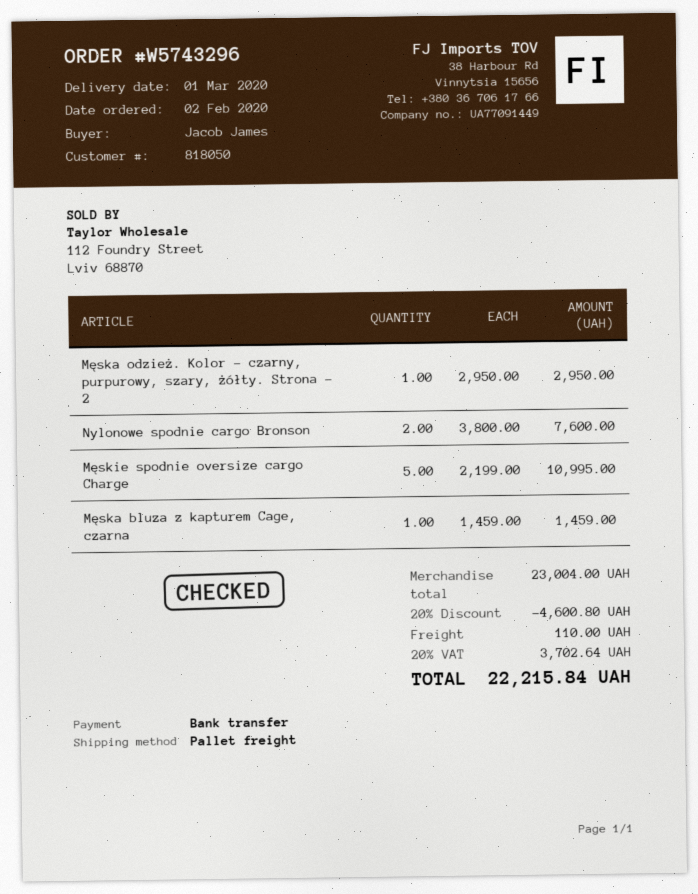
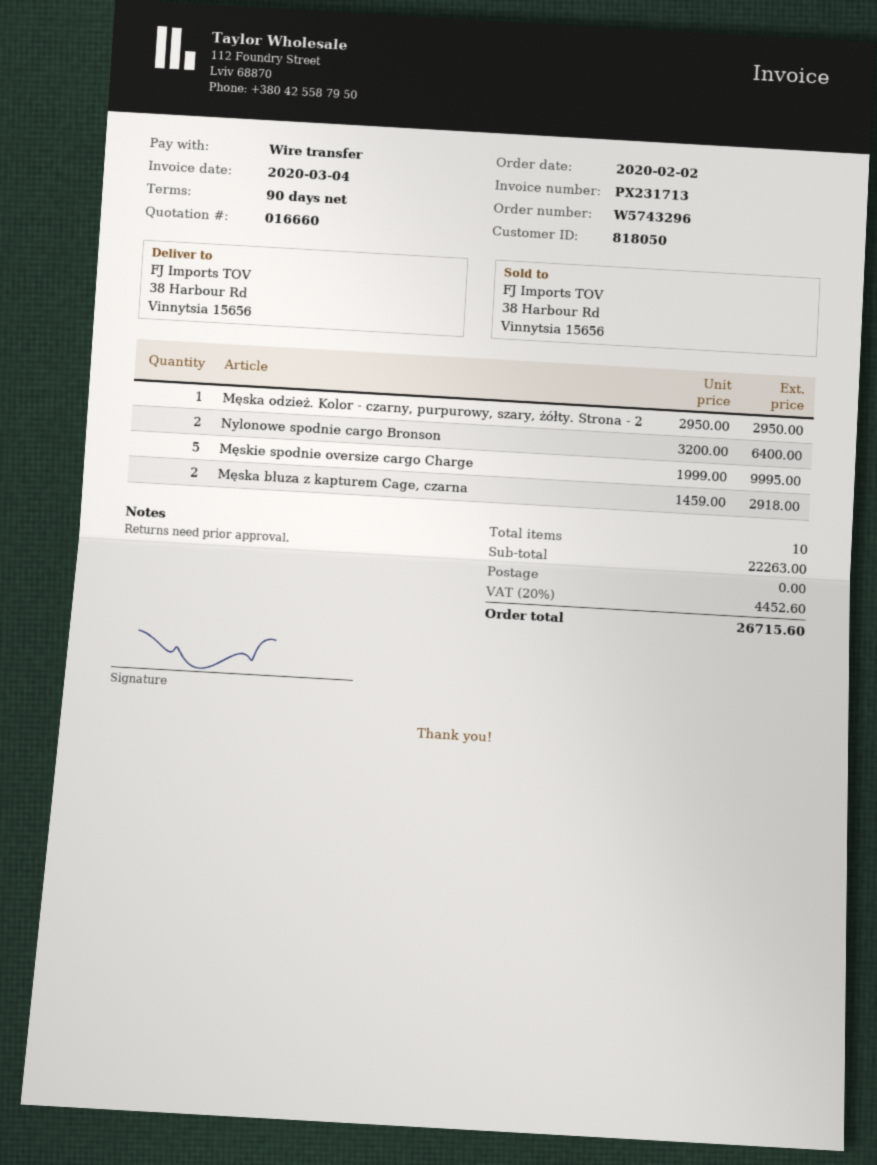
Nylonowe spodnie cargo Bronson: 2 x 3800.00 = 7600.00 -> 2 x 3200.00 = 6400.00
Męskie spodnie oversize cargo Charge: 5 x 2199.00 = 10995.00 -> 5 x 1999.00 = 9995.00
Męska bluza z kapturem Cage, czarna: 1 x 1459.00 = 1459.00 -> 2 x 1459.00 = 2918.00
subtotal: 23004.00 -> 22263.00
discount: 20% = 4600.80 -> none
shipping: 110.00 -> 0.00
tax: 20% = 3702.64 -> 20% = 4452.60
total: 22215.84 -> 26715.60

